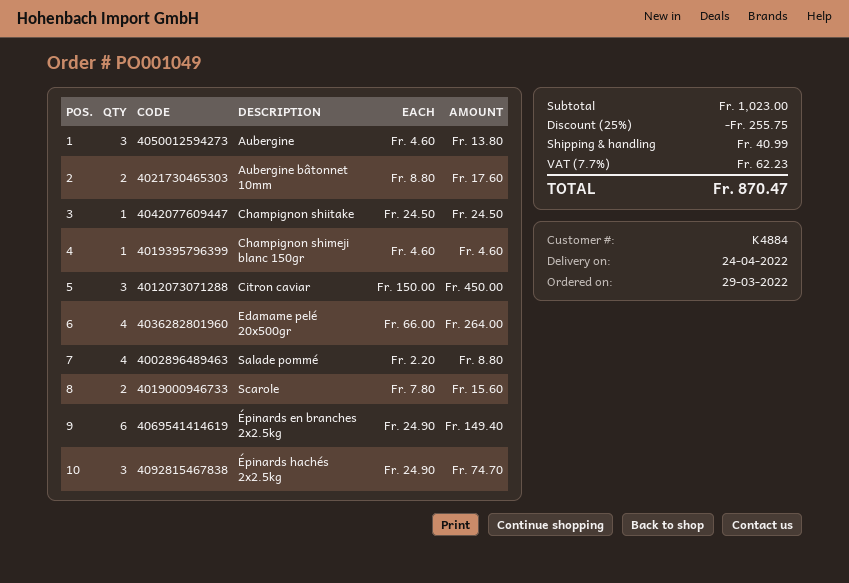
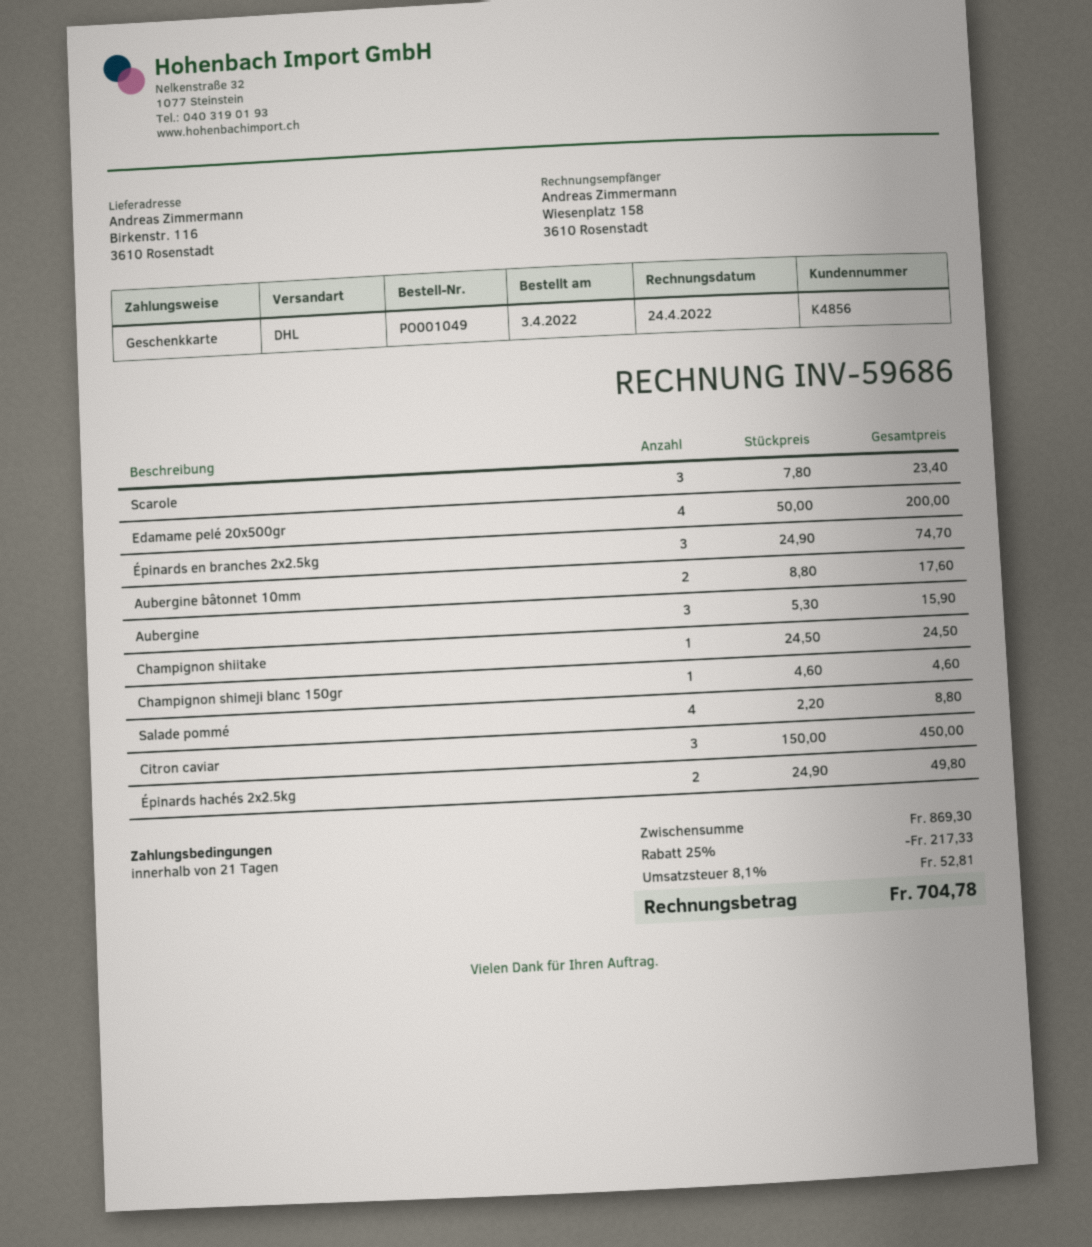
order date: 2022-03-29 -> 2022-04-03
customer number: K4884 -> K4856
Aubergine: 3 x 4.60 = 13.80 -> 3 x 5.30 = 15.90
Edamame pelé 20x500gr: 4 x 66.00 = 264.00 -> 4 x 50.00 = 200.00
Scarole: 2 x 7.80 = 15.60 -> 3 x 7.80 = 23.40
Épinards en branches 2x2.5kg: 6 x 24.90 = 149.40 -> 3 x 24.90 = 74.70
Épinards hachés 2x2.5kg: 3 x 24.90 = 74.70 -> 2 x 24.90 = 49.80
subtotal: 1023.00 -> 869.30
discount: 25% = 255.75 -> 25% = 217.33
shipping: 40.99 -> none
tax: 7.7% = 62.23 -> 8.1% = 52.81
total: 870.47 -> 704.78

